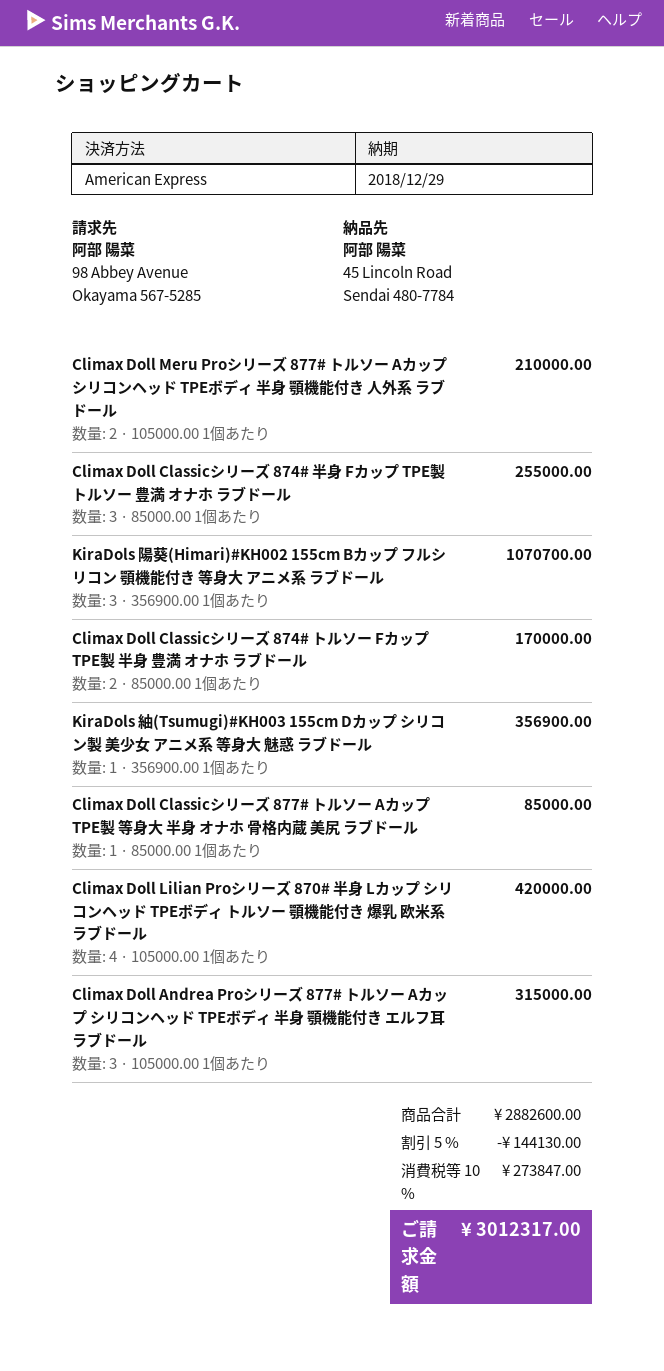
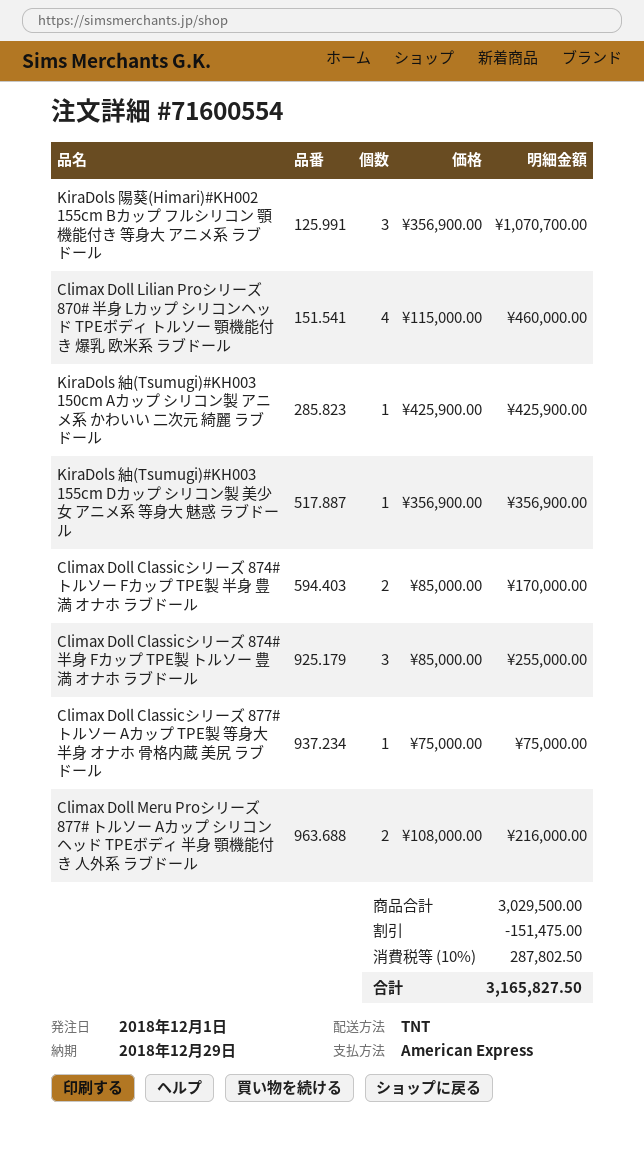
Climax Doll Meru Proシリーズ 877# トルソー Aカップ シリコンヘッド TPEボディ 半身 顎機能付き 人外系 ラブドール: 2 x 105000.00 = 210000.00 -> 2 x 108000.00 = 216000.00
Climax Doll Classicシリーズ 877# トルソー Aカップ TPE製 等身大 半身 オナホ 骨格内蔵 美尻 ラブドール: 1 x 85000.00 = 85000.00 -> 1 x 75000.00 = 75000.00
Climax Doll Lilian Proシリーズ 870# 半身 Lカップ シリコンヘッド TPEボディ トルソー 顎機能付き 爆乳 欧米系 ラブドール: 4 x 105000.00 = 420000.00 -> 4 x 115000.00 = 460000.00
Climax Doll Andrea Proシリーズ 877# トルソー Aカップ シリコンヘッド TPEボディ 半身 顎機能付き エルフ耳 ラブドール: 3 x 105000.00 = 315000.00 -> none
KiraDols 紬(Tsumugi)#KH003 150cm Aカップ シリコン製 アニメ系 かわいい 二次元 綺麗 ラブドール: none -> 1 x 425900.00 = 425900.00
subtotal: 2882600.00 -> 3029500.00
discount: 144130.00 -> 151475.00
tax: 10% = 273847.00 -> 10% = 287802.50
total: 3012317.00 -> 3165827.50

